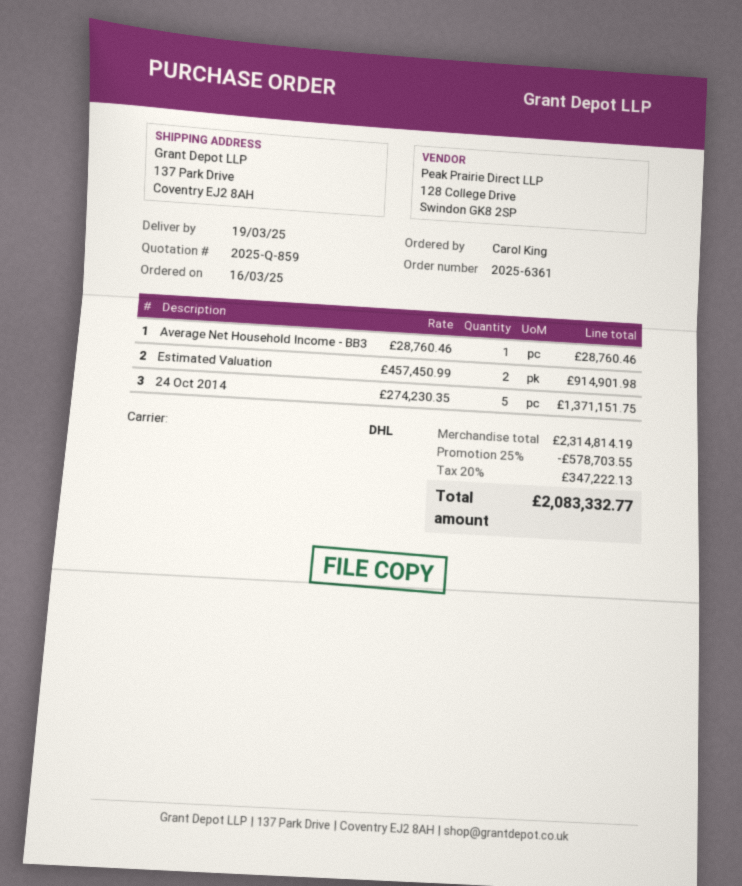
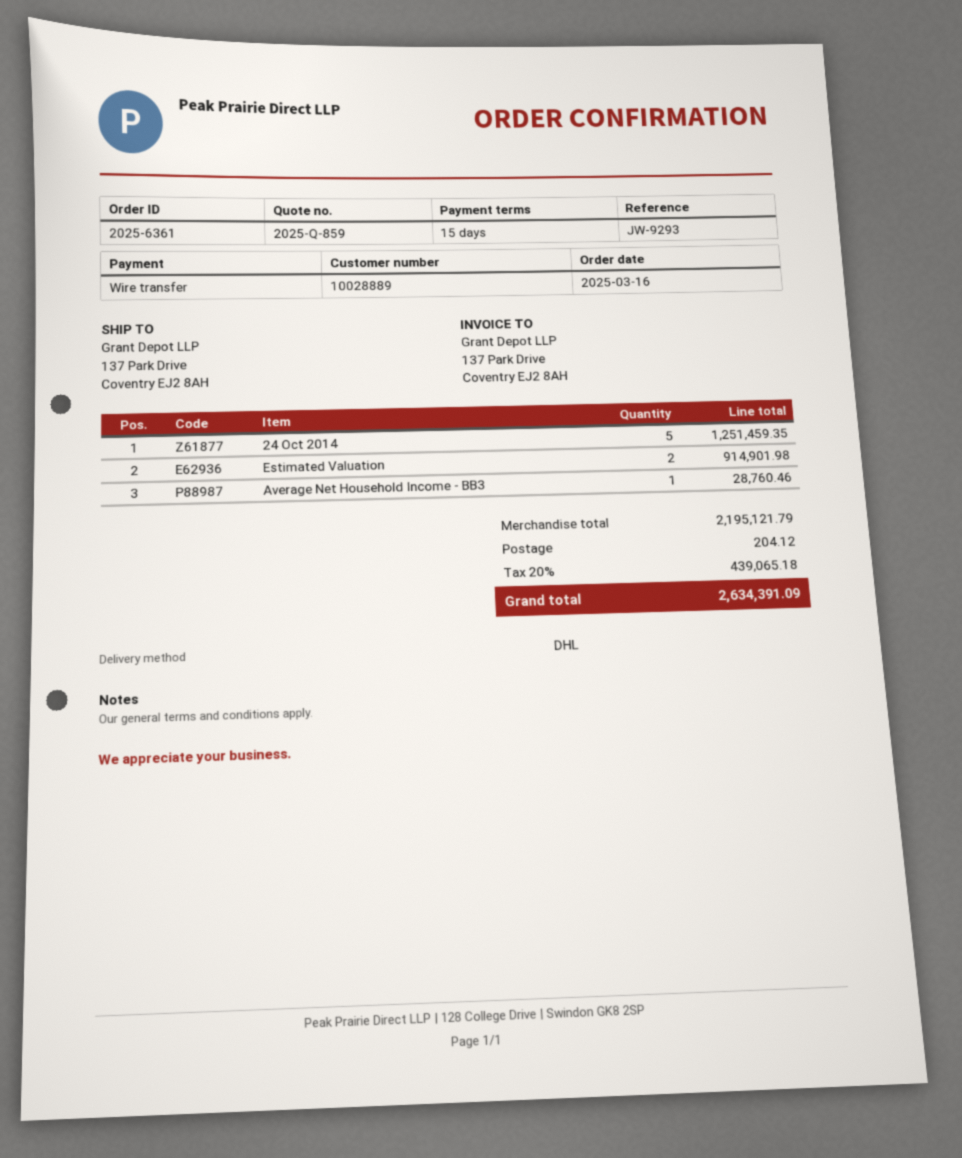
24 Oct 2014: 5 for 1371151.75 -> 5 for 1251459.35
subtotal: 2314814.19 -> 2195121.79
discount: 25% = 578703.55 -> none
shipping: none -> 204.12
tax: 20% = 347222.13 -> 20% = 439065.18
total: 2083332.77 -> 2634391.09

